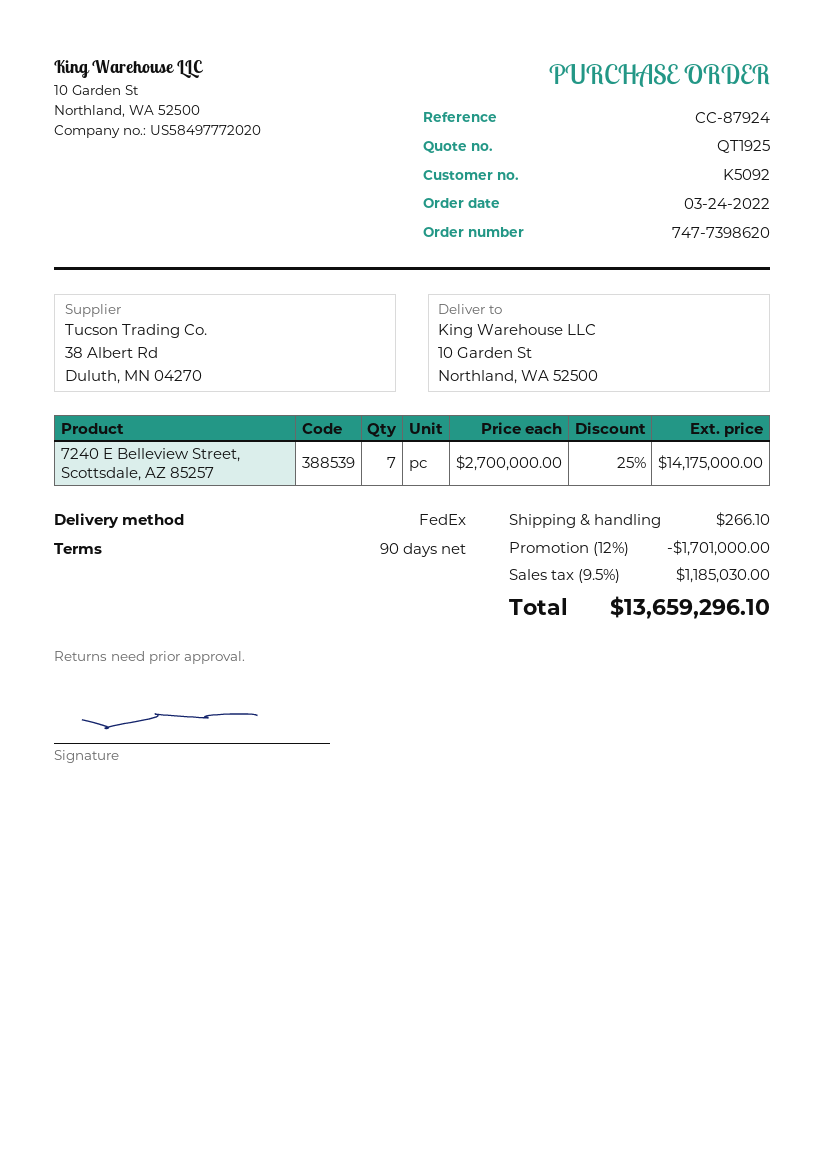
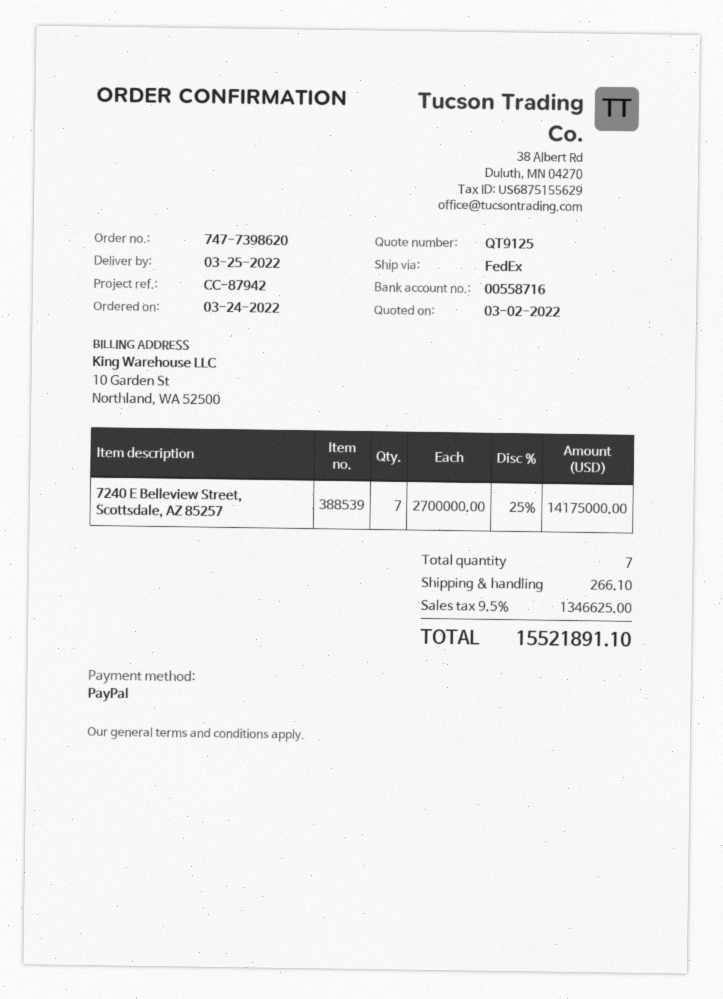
quote number: QT1925 -> QT9125
reference: CC-87924 -> CC-87942
discount: 12% = 1701000.00 -> none
tax: 9.5% = 1185030.00 -> 9.5% = 1346625.00
total: 13659296.10 -> 15521891.10

